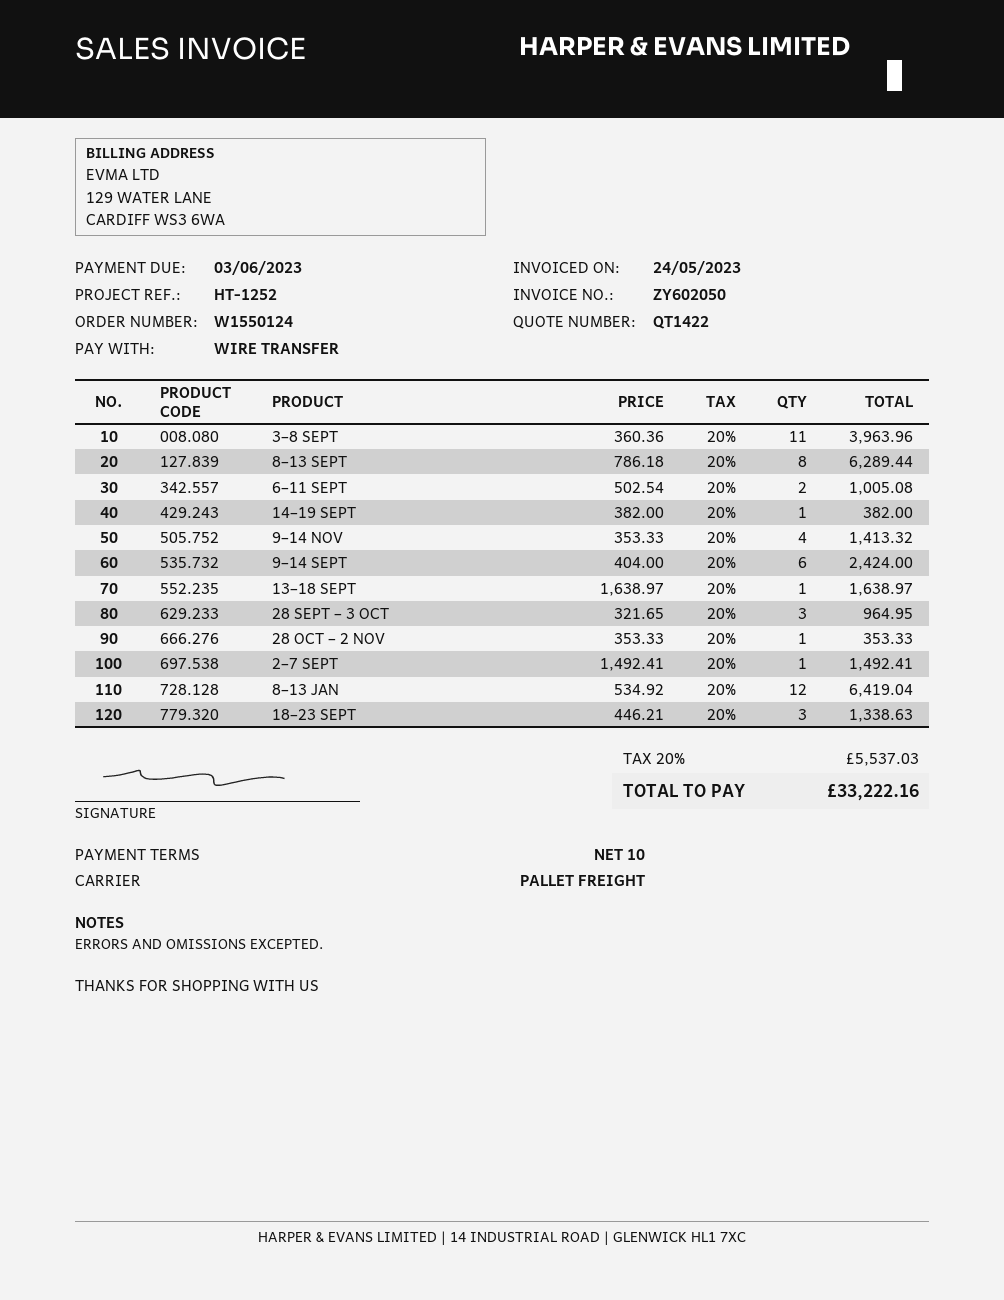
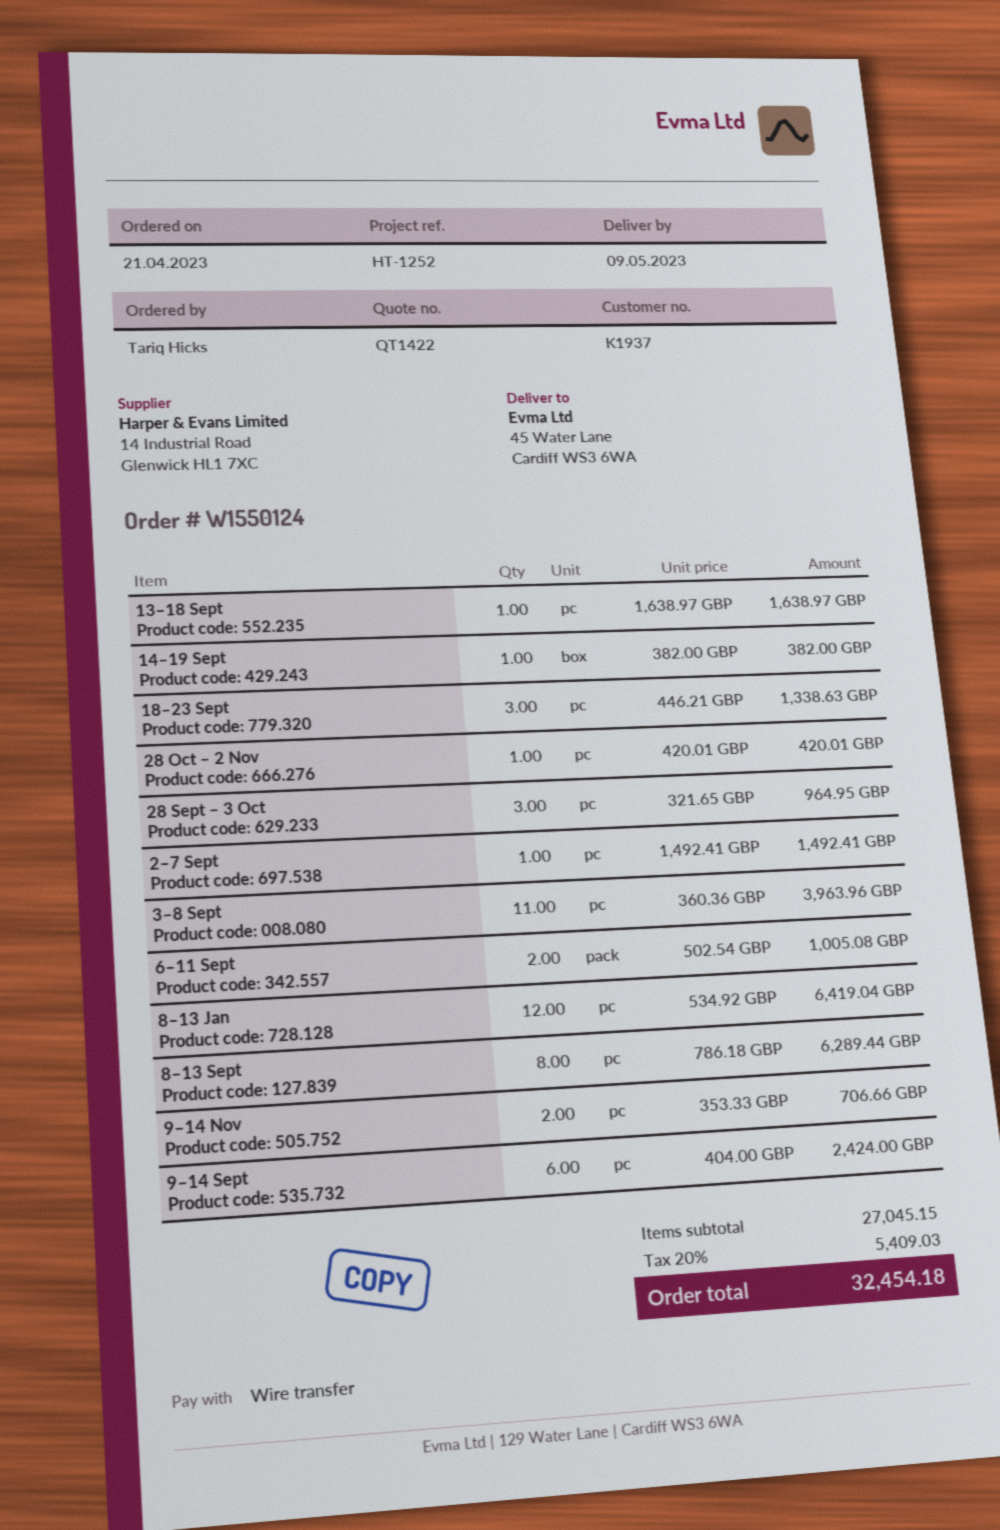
9–14 NOV: 4 x 353.33 = 1413.32 -> 2 x 353.33 = 706.66
28 OCT – 2 NOV: 1 x 353.33 = 353.33 -> 1 x 420.01 = 420.01
tax: 20% = 5537.03 -> 20% = 5409.03
total: 33222.16 -> 32454.18

